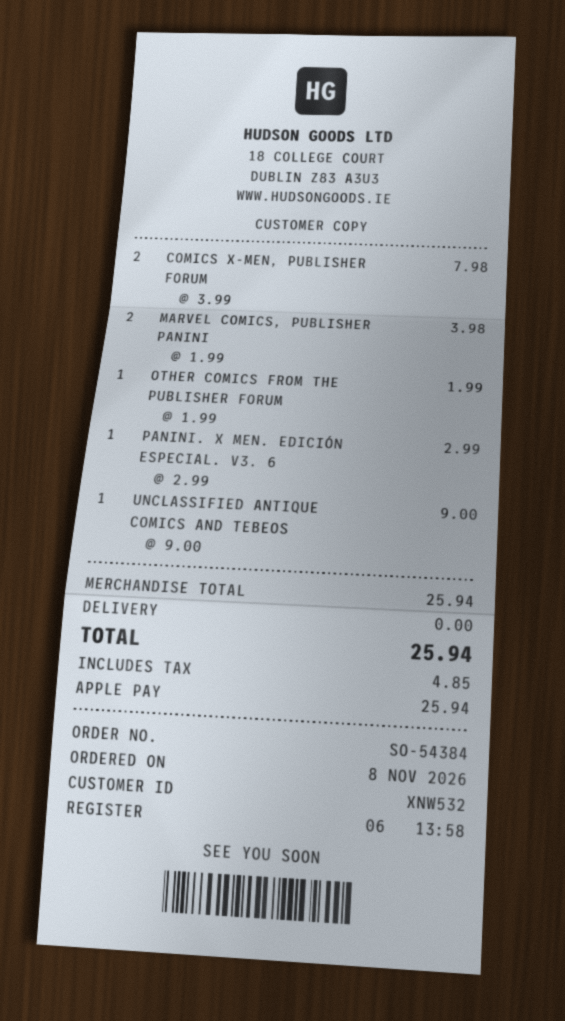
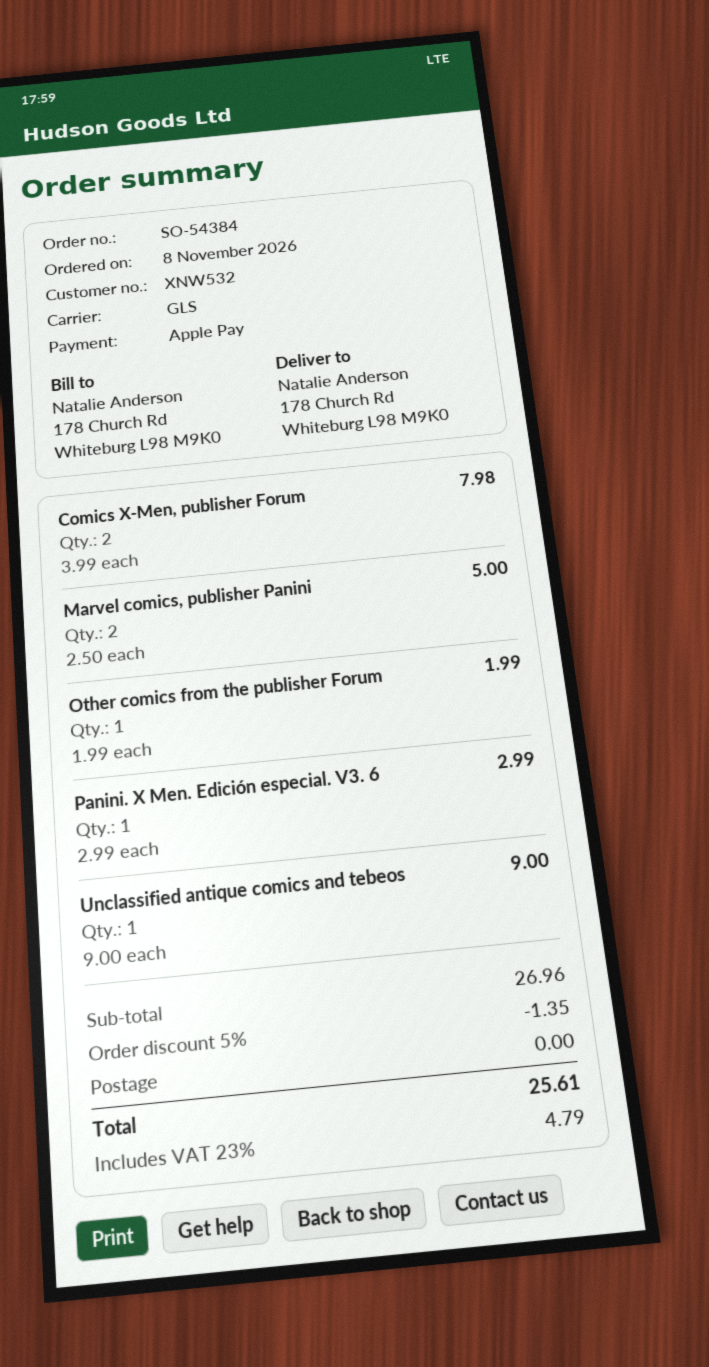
MARVEL COMICS, PUBLISHER PANINI: 2 x 1.99 = 3.98 -> 2 x 2.50 = 5.00
subtotal: 25.94 -> 26.96
discount: none -> 5% = 1.35
tax: 4.85 -> 4.79
total: 25.94 -> 25.61

